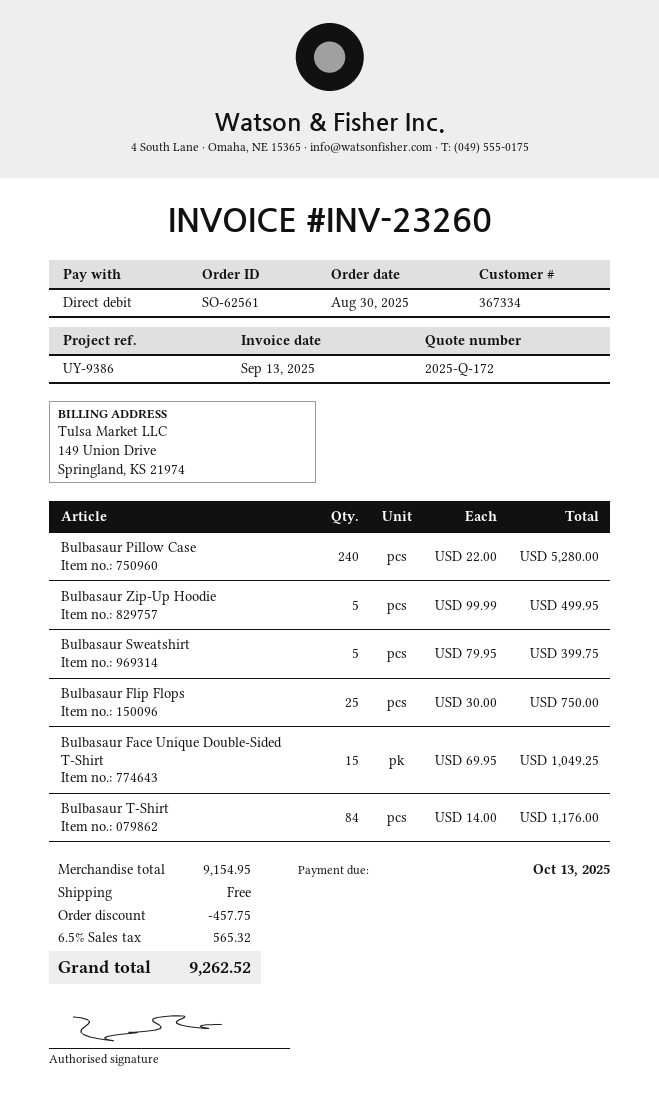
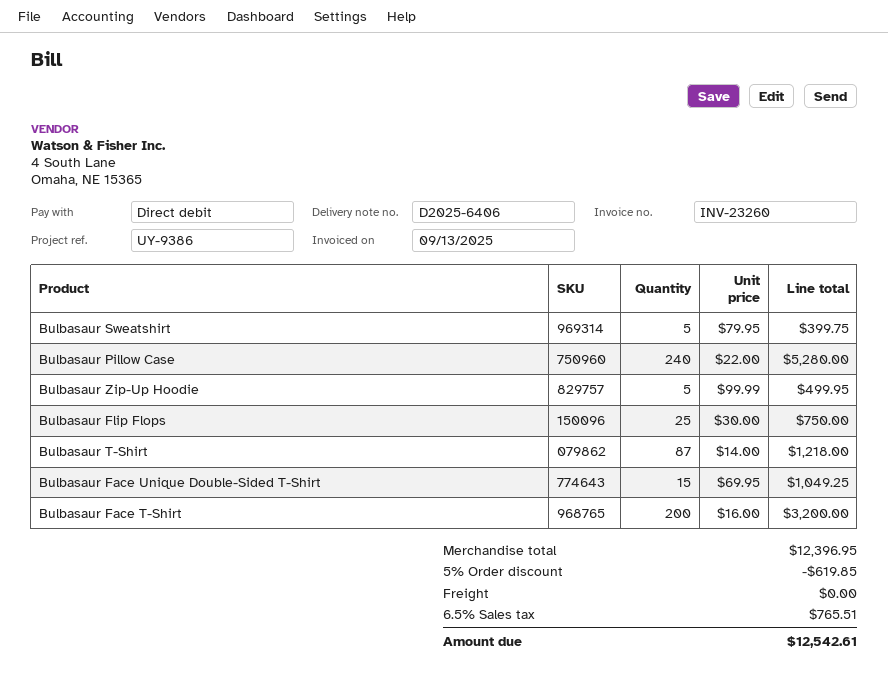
Bulbasaur T-Shirt: 84 x 14.00 = 1176.00 -> 87 x 14.00 = 1218.00
Bulbasaur Face T-Shirt: none -> 200 x 16.00 = 3200.00
subtotal: 9154.95 -> 12396.95
discount: 457.75 -> 619.85
tax: 6.5% = 565.32 -> 6.5% = 765.51
total: 9262.52 -> 12542.61

